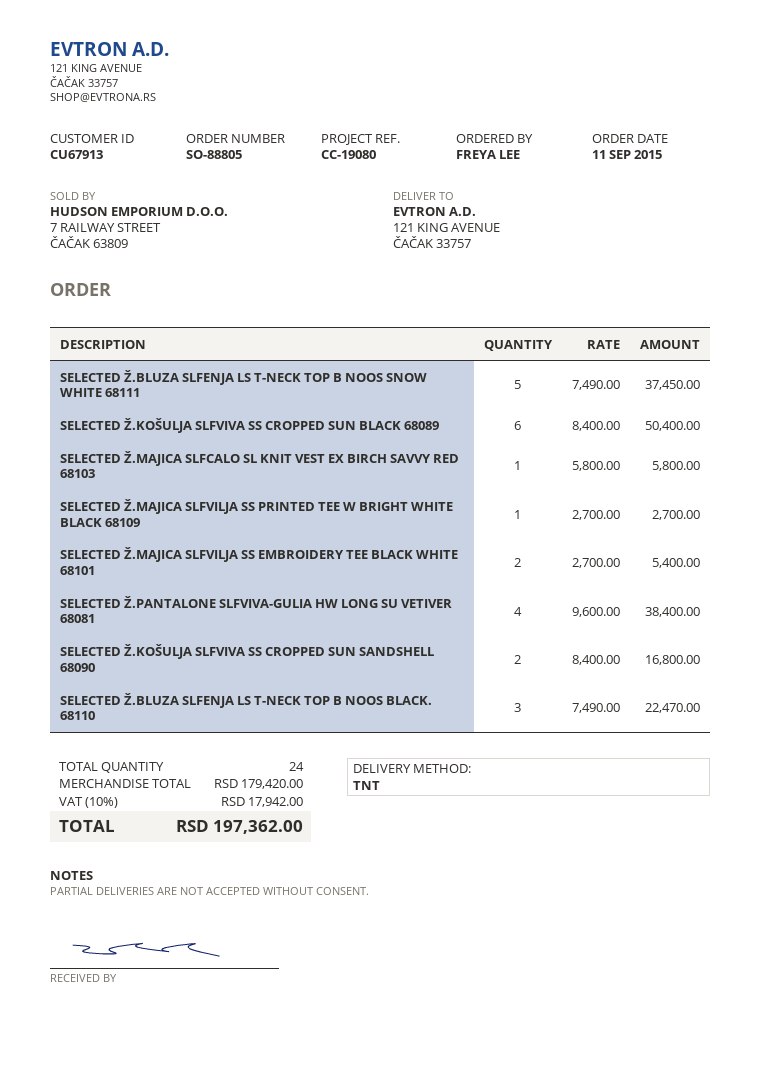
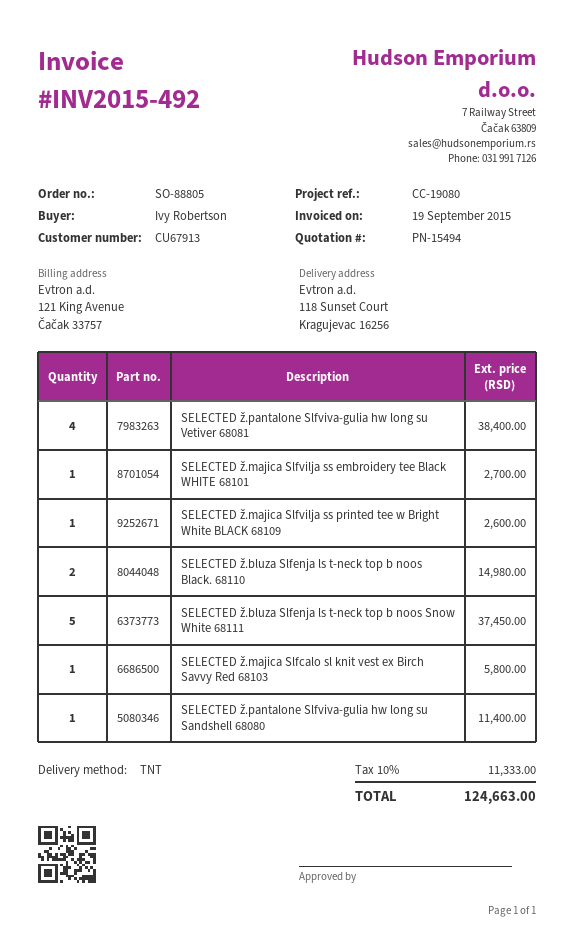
ordered by: FREYA LEE -> Ivy Robertson
ship to: 121 KING AVENUE, ČAČAK 33757 -> 118 Sunset Court, Kragujevac 16256
SELECTED Ž.KOŠULJA SLFVIVA SS CROPPED SUN BLACK 68089: 6 for 50400.00 -> none
SELECTED Ž.MAJICA SLFVILJA SS PRINTED TEE W BRIGHT WHITE BLACK 68109: 1 for 2700.00 -> 1 for 2600.00
SELECTED Ž.MAJICA SLFVILJA SS EMBROIDERY TEE BLACK WHITE 68101: 2 for 5400.00 -> 1 for 2700.00
SELECTED Ž.KOŠULJA SLFVIVA SS CROPPED SUN SANDSHELL 68090: 2 for 16800.00 -> none
SELECTED Ž.BLUZA SLFENJA LS T-NECK TOP B NOOS BLACK. 68110: 3 for 22470.00 -> 2 for 14980.00
SELECTED ž.pantalone Slfviva-gulia hw long su Sandshell 68080: none -> 1 for 11400.00
tax: 10% = 17942.00 -> 10% = 11333.00
total: 197362.00 -> 124663.00

